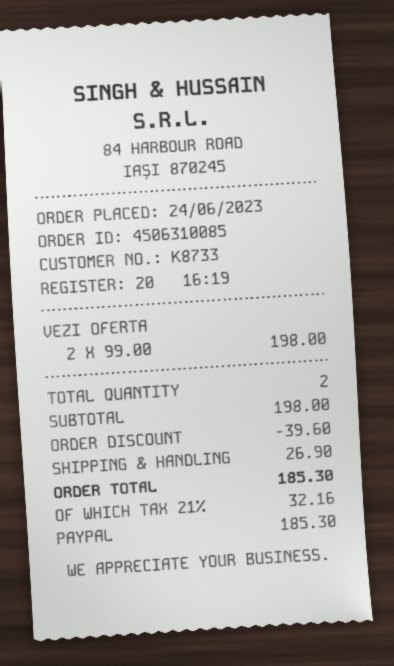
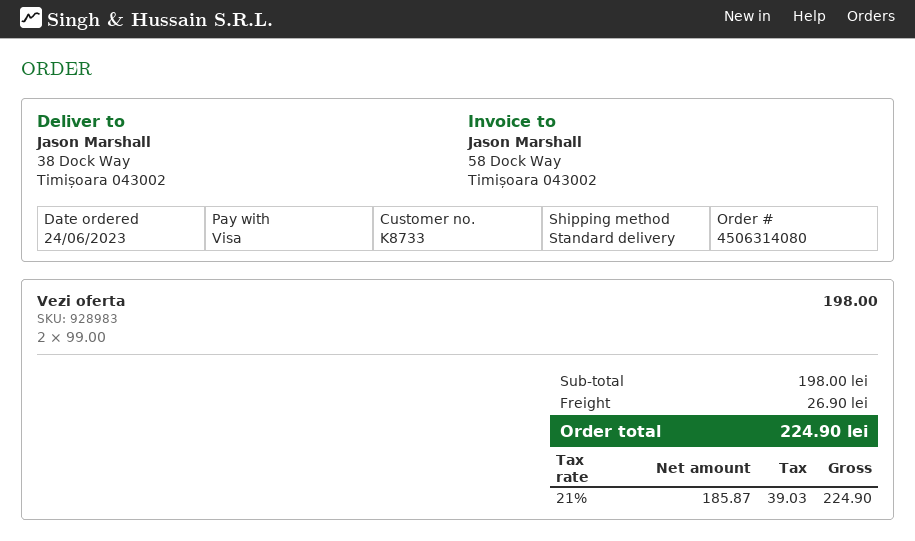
order number: 4506310085 -> 4506314080
payment method: PayPal -> Visa
discount: 39.60 -> none
tax: 21% = 32.16 -> 21% = 39.03
total: 185.30 -> 224.90

